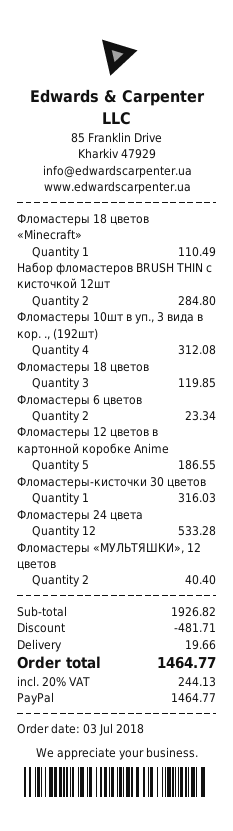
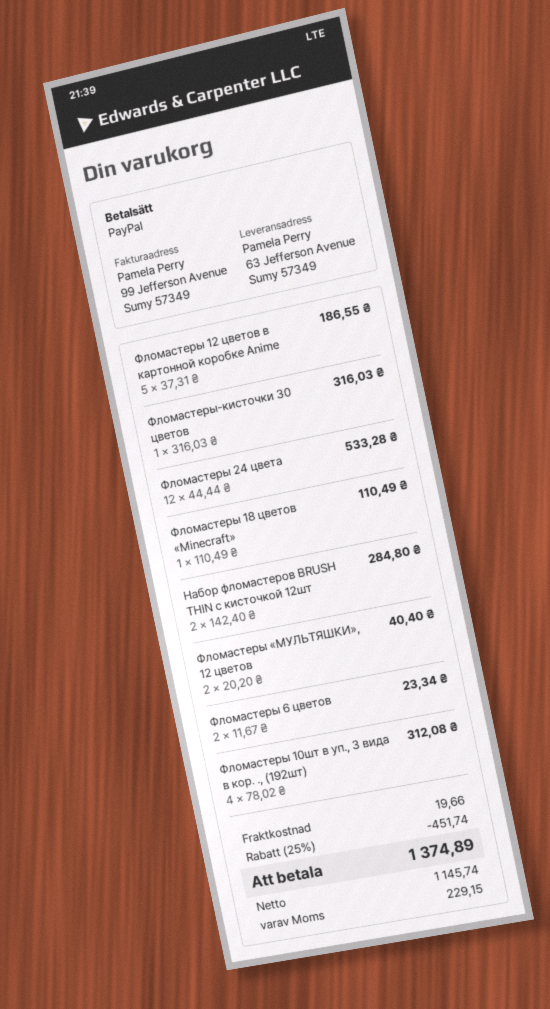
Фломастеры 18 цветов: 3 for 119.85 -> none
discount: 481.71 -> 451.74
tax: 244.13 -> 229.15
total: 1464.77 -> 1374.89

